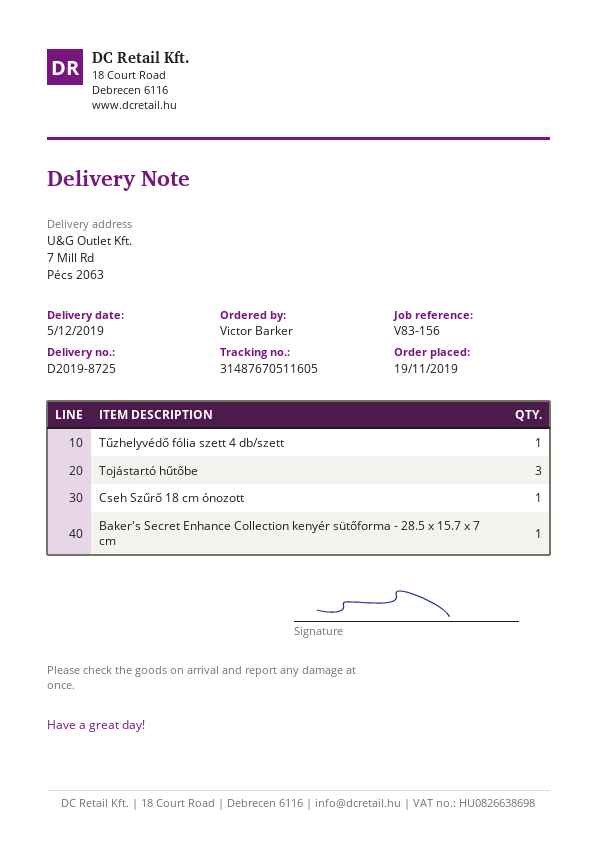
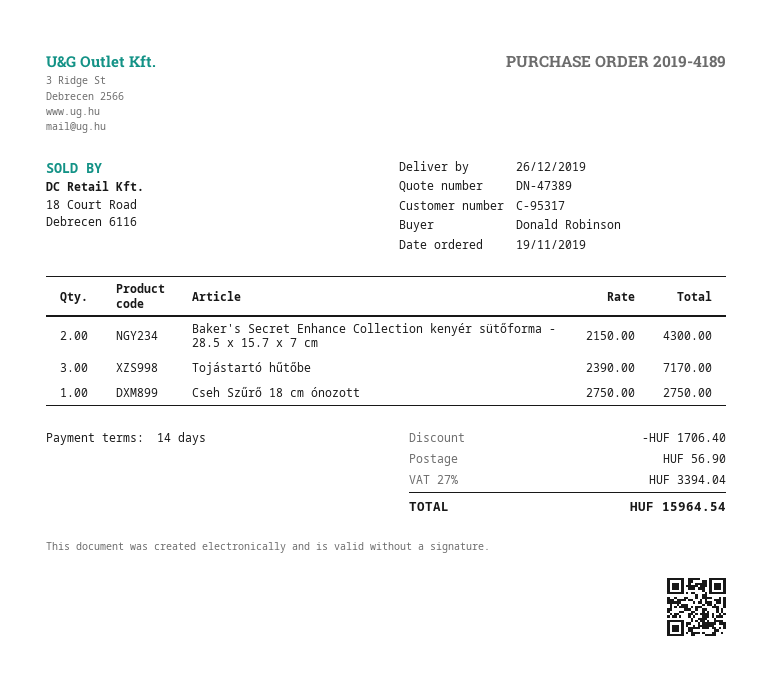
delivery date: 2019-12-05 -> 2019-12-26
ordered by: Victor Barker -> Donald Robinson
Tűzhelyvédő fólia szett 4 db/szett: 1 -> none
Baker's Secret Enhance Collection kenyér sütőforma - 28.5 x 15.7 x 7 cm: 1 -> 2

